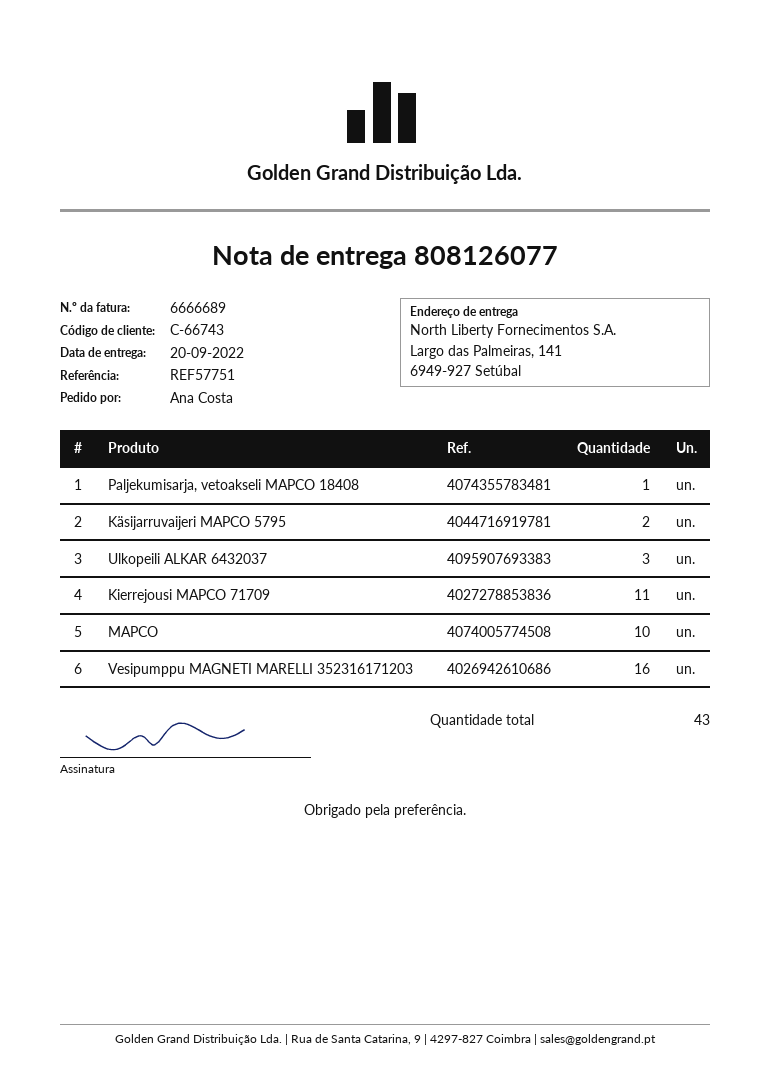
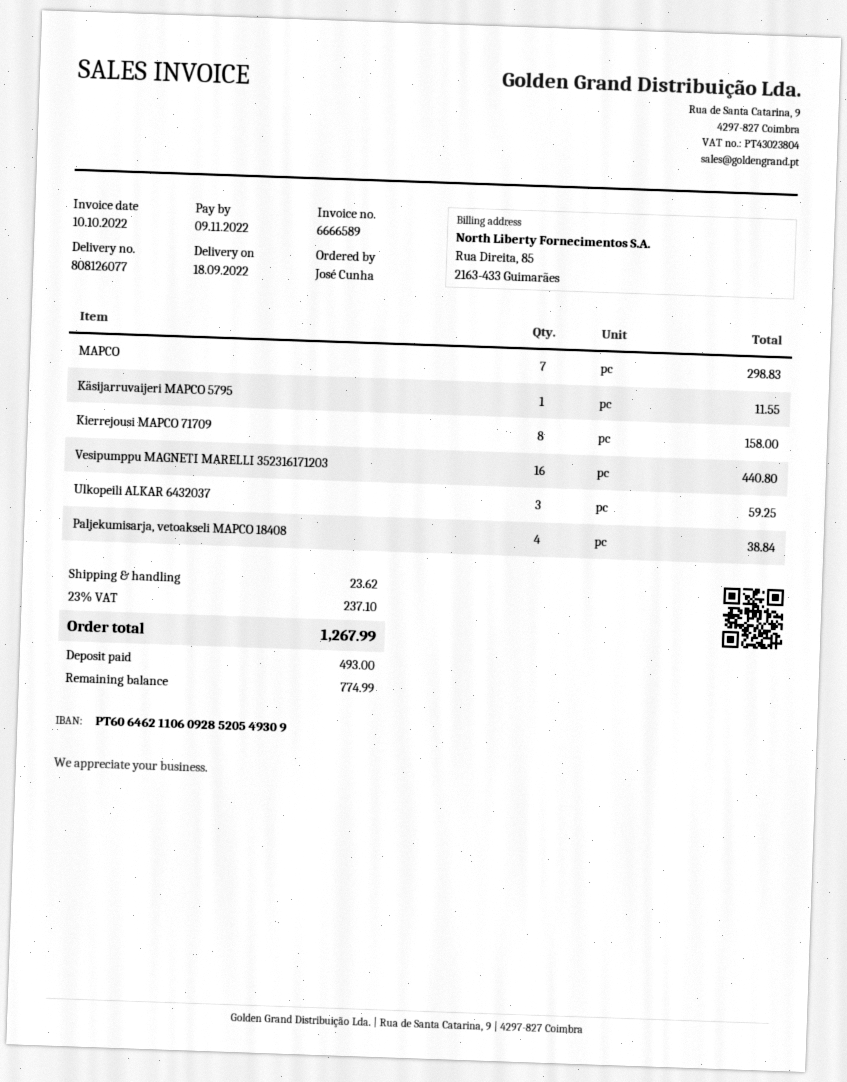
delivery date: 2022-09-20 -> 2022-09-18
invoice number: 6666689 -> 6666589
ordered by: Ana Costa -> José Cunha
Paljekumisarja, vetoakseli MAPCO 18408: 1 -> 4
Käsijarruvaijeri MAPCO 5795: 2 -> 1
Kierrejousi MAPCO 71709: 11 -> 8
MAPCO: 10 -> 7

